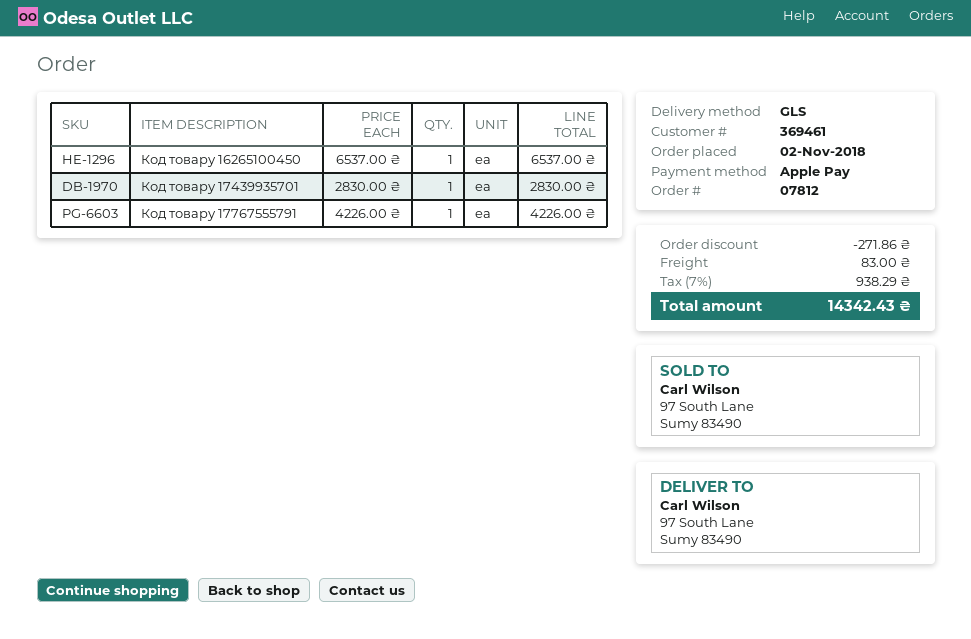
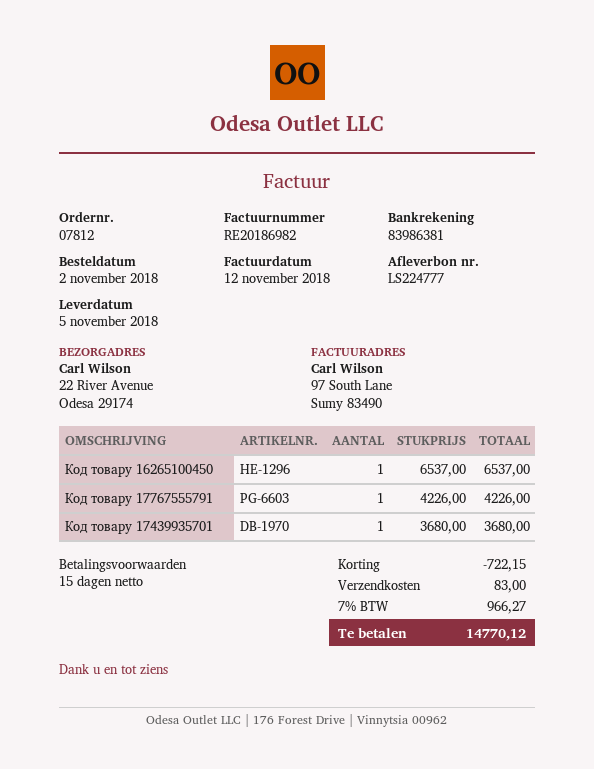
ship to: 97 South Lane, Sumy 83490 -> 22 River Avenue, Odesa 29174
Код товару 17439935701: 1 x 2830.00 = 2830.00 -> 1 x 3680.00 = 3680.00
discount: 271.86 -> 722.15
tax: 7% = 938.29 -> 7% = 966.27
total: 14342.43 -> 14770.12

